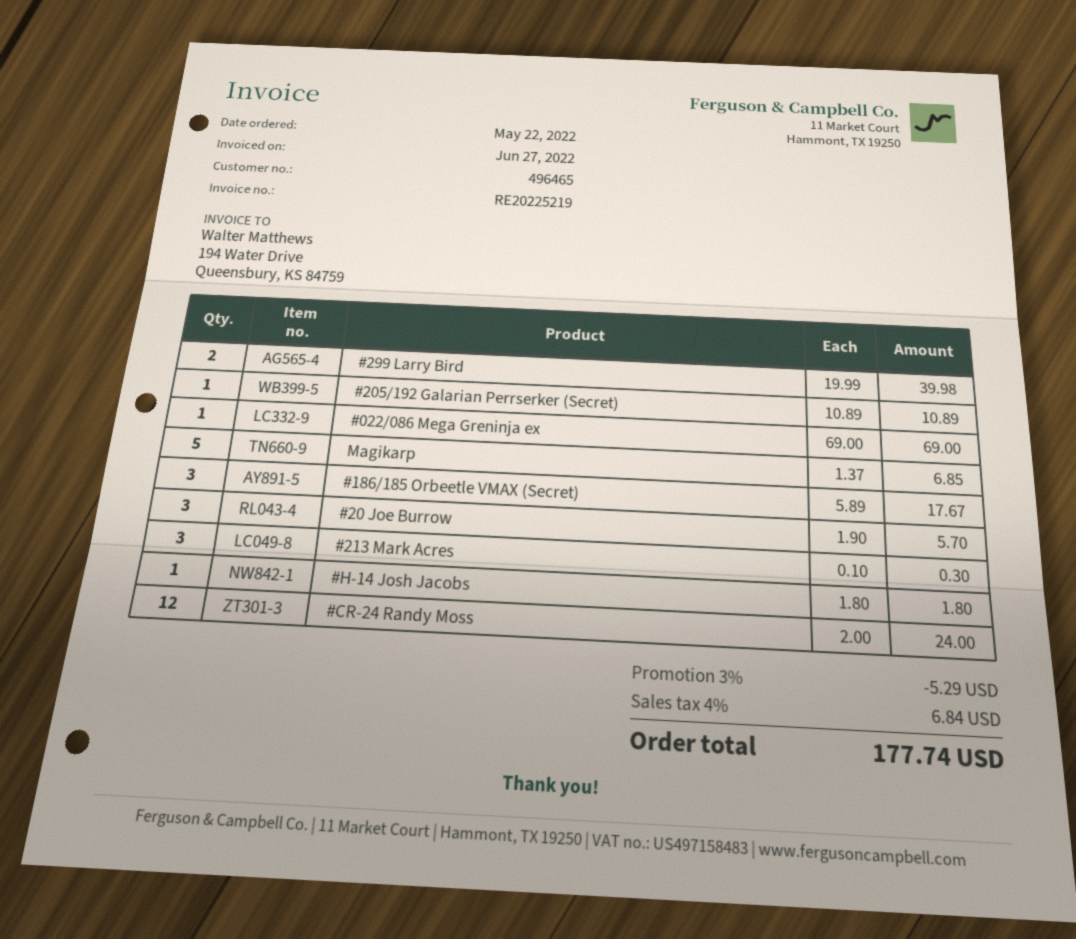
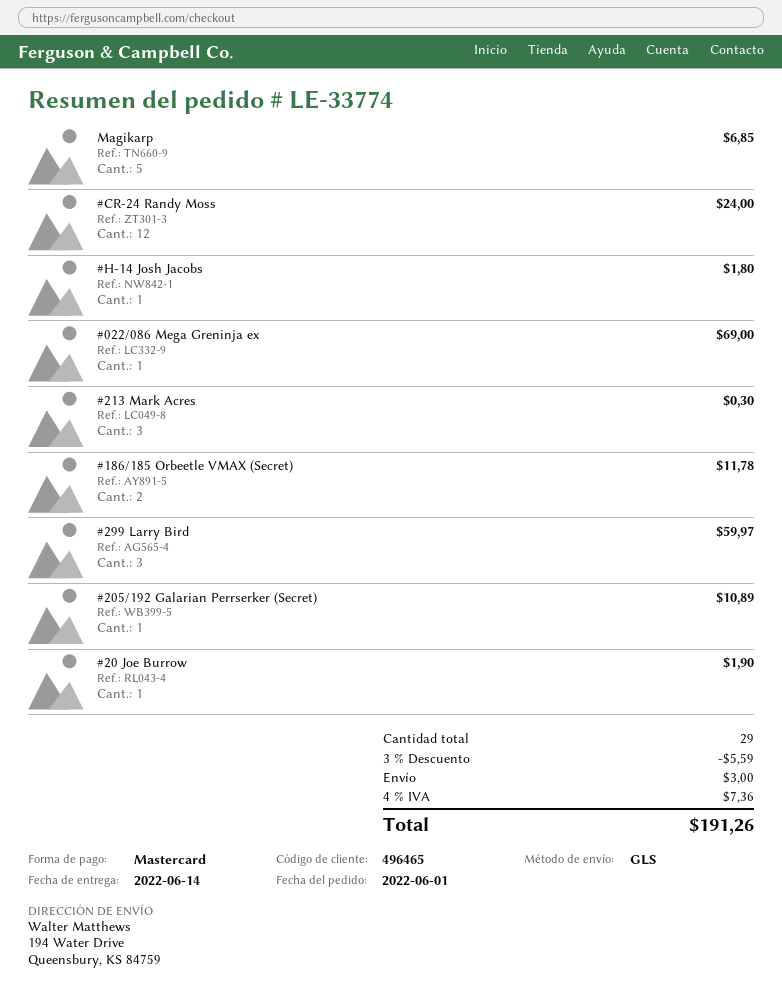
order date: 2022-05-22 -> 2022-06-01
#299 Larry Bird: 2 for 39.98 -> 3 for 59.97
#186/185 Orbeetle VMAX (Secret): 3 for 17.67 -> 2 for 11.78
#20 Joe Burrow: 3 for 5.70 -> 1 for 1.90
discount: 3% = 5.29 -> 3% = 5.59
shipping: none -> 3.00
tax: 4% = 6.84 -> 4% = 7.36
total: 177.74 -> 191.26

